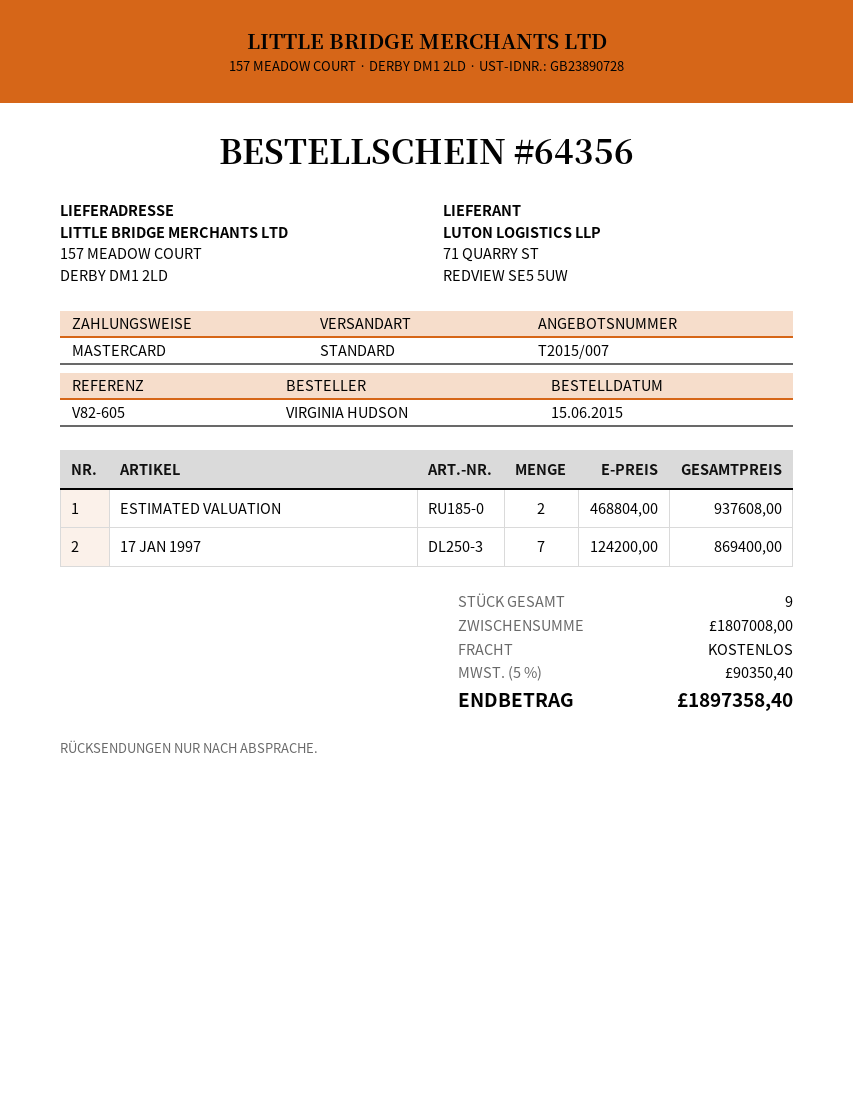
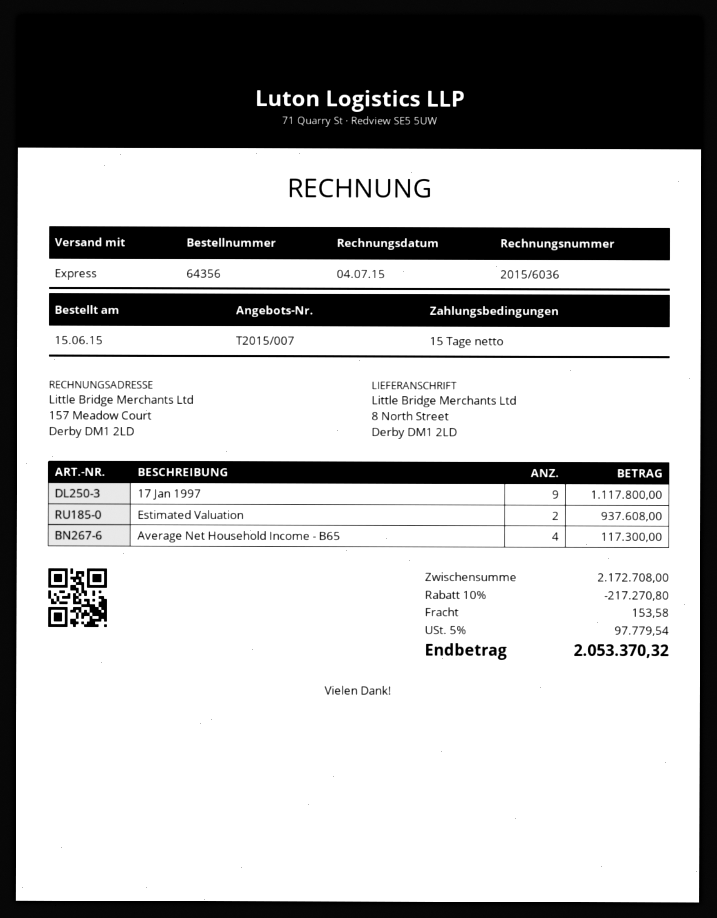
shipping method: standard -> express
ship to: 157 MEADOW COURT, DERBY DM1 2LD -> 8 North Street, Derby DM1 2LD
17 JAN 1997: 7 for 869400.00 -> 9 for 1117800.00
Average Net Household Income - B65: none -> 4 for 117300.00
subtotal: 1807008.00 -> 2172708.00
discount: none -> 10% = 217270.80
shipping: 0.00 -> 153.58
tax: 5% = 90350.40 -> 5% = 97779.54
total: 1897358.40 -> 2053370.32

